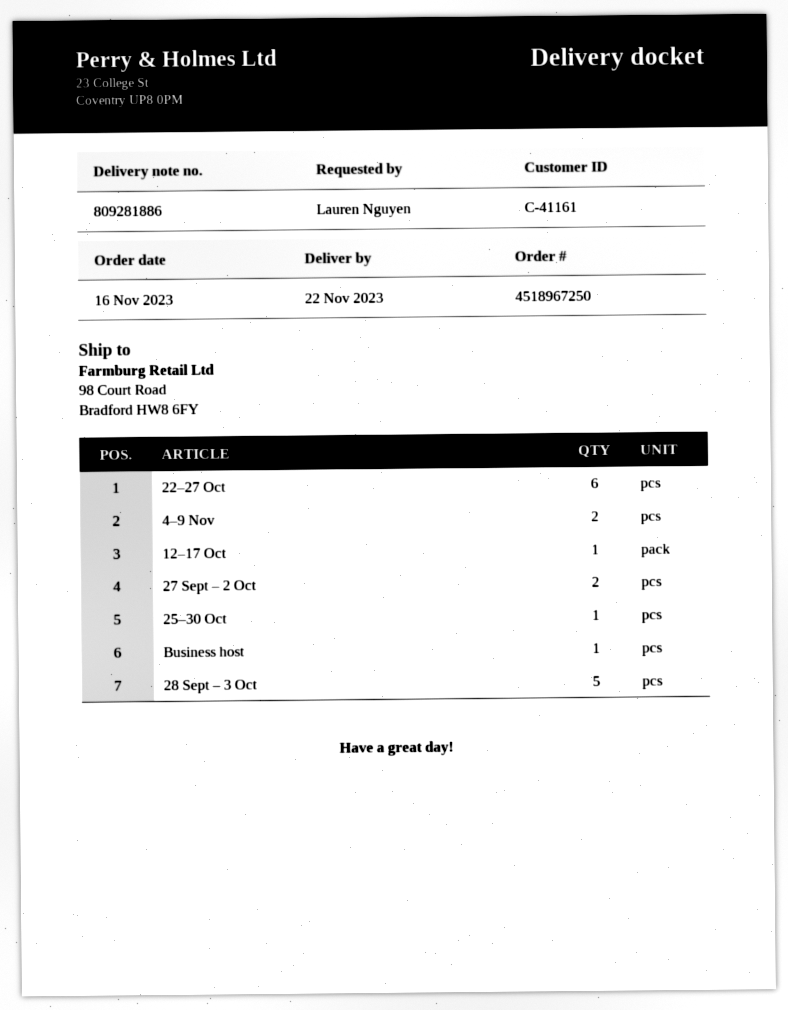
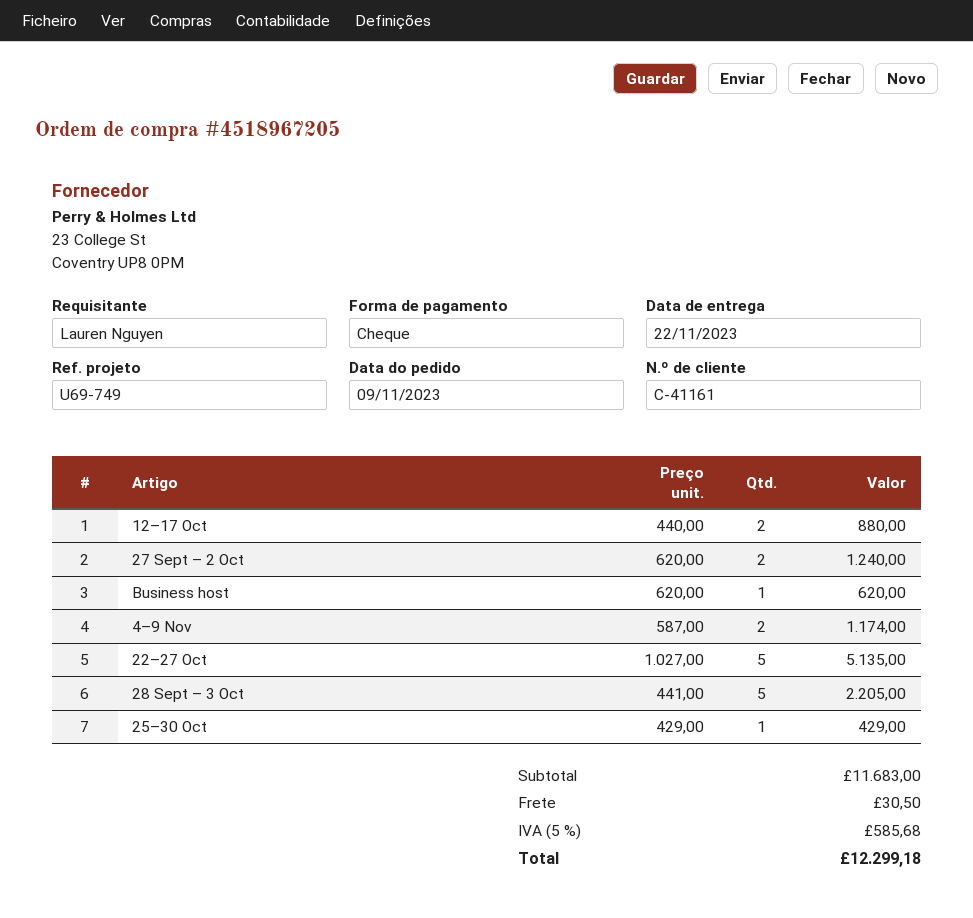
order number: 4518967250 -> 4518967205
order date: 2023-11-16 -> 2023-11-09
22–27 Oct: 6 -> 5
12–17 Oct: 1 -> 2

